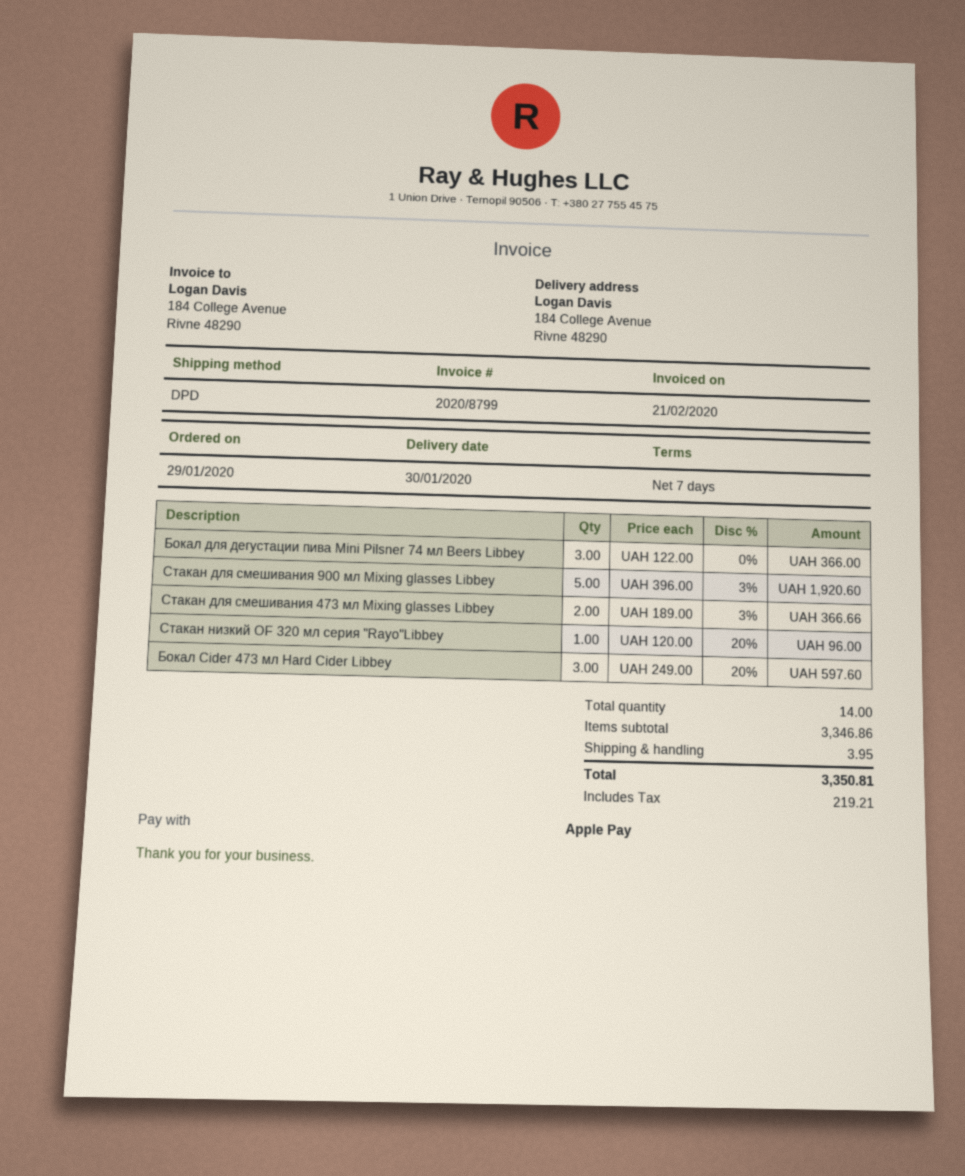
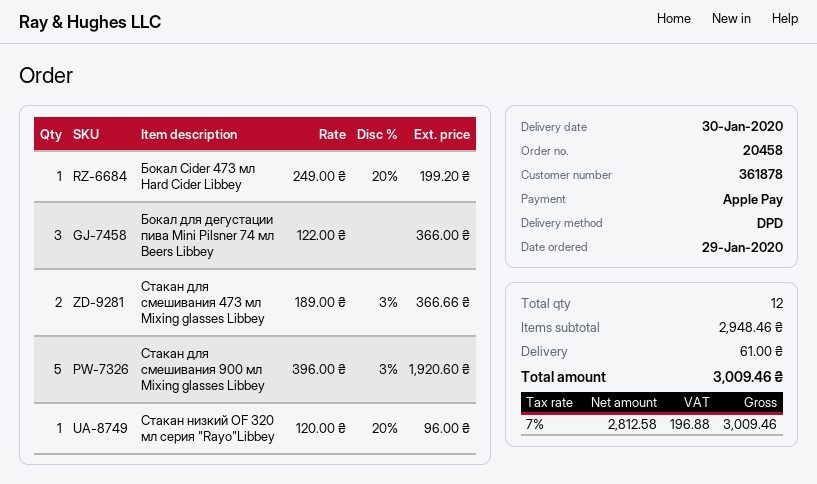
Бокал Cider 473 мл Hard Cider Libbey: 3 x 249.00 - 20% = 597.60 -> 1 x 249.00 - 20% = 199.20
total quantity: 14 -> 12
subtotal: 3346.86 -> 2948.46
shipping: 3.95 -> 61.00
tax: 219.21 -> 196.88
total: 3350.81 -> 3009.46

